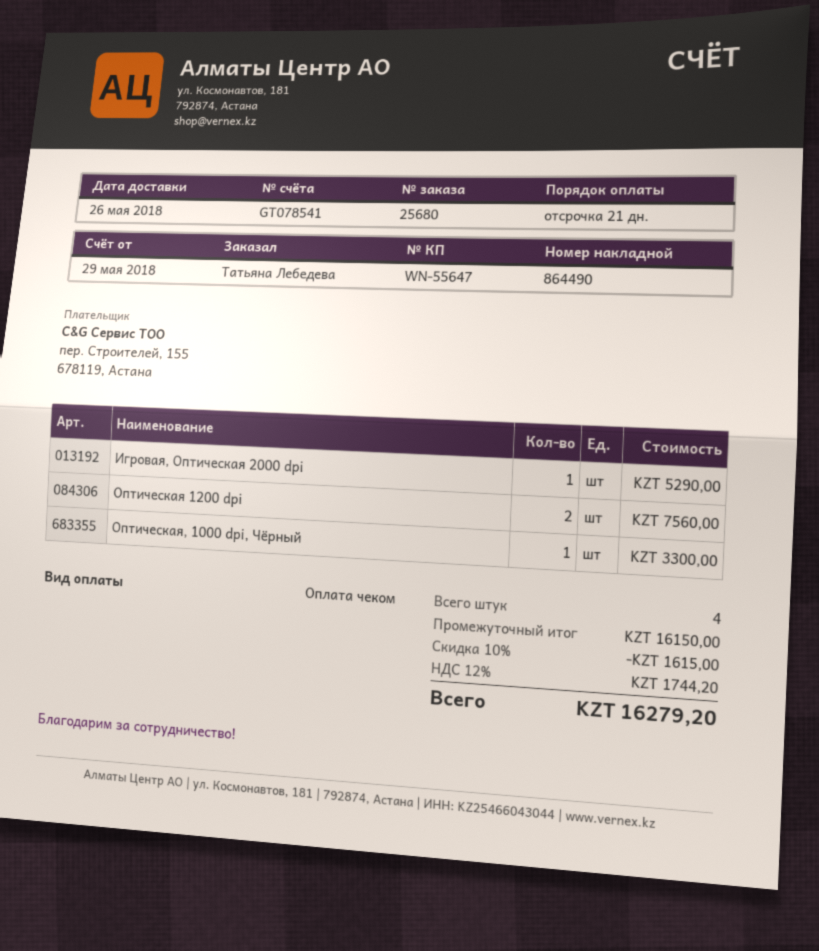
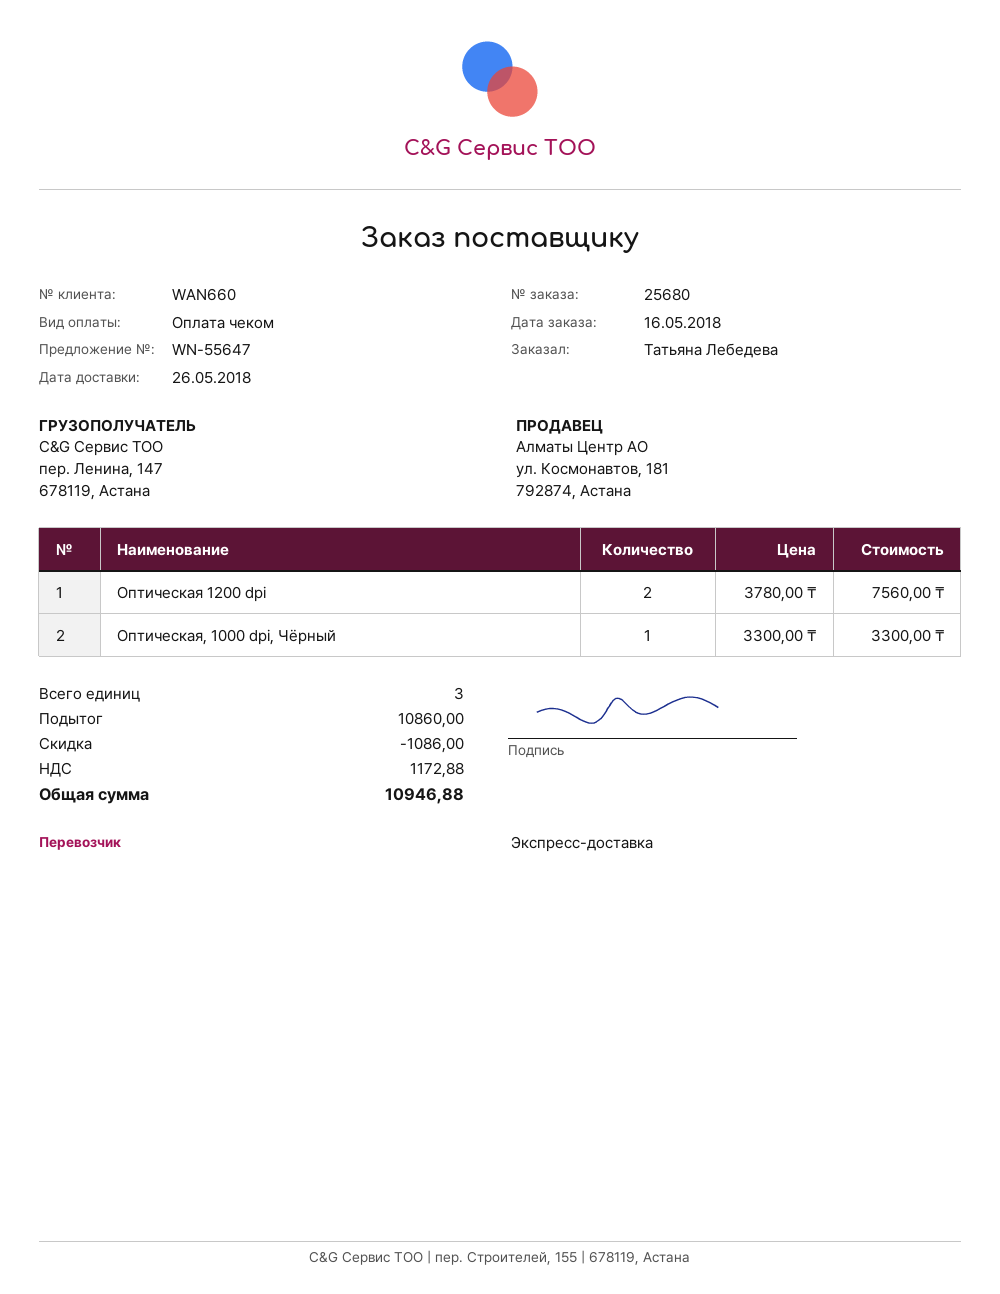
Игровая, Оптическая 2000 dpi: 1 for 5290.00 -> none
total quantity: 4 -> 3
subtotal: 16150.00 -> 10860.00
discount: 1615.00 -> 1086.00
tax: 1744.20 -> 1172.88
total: 16279.20 -> 10946.88

